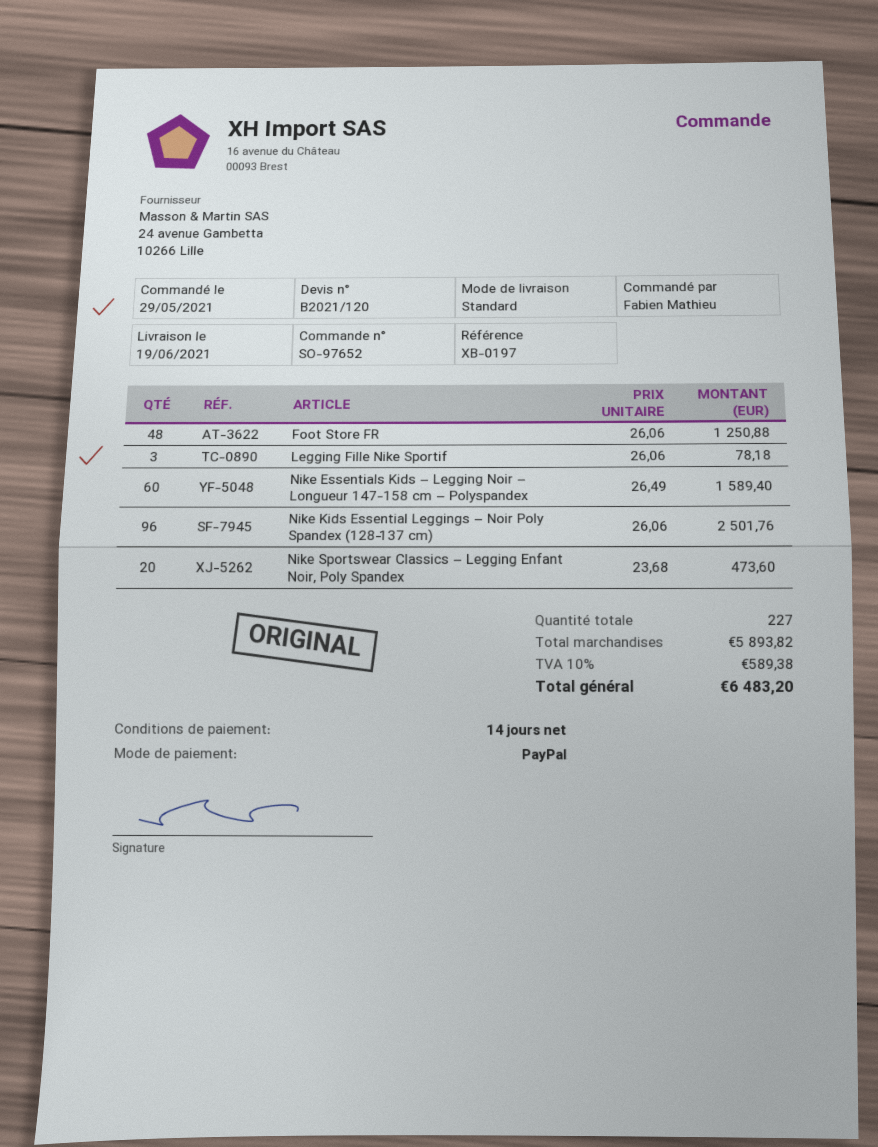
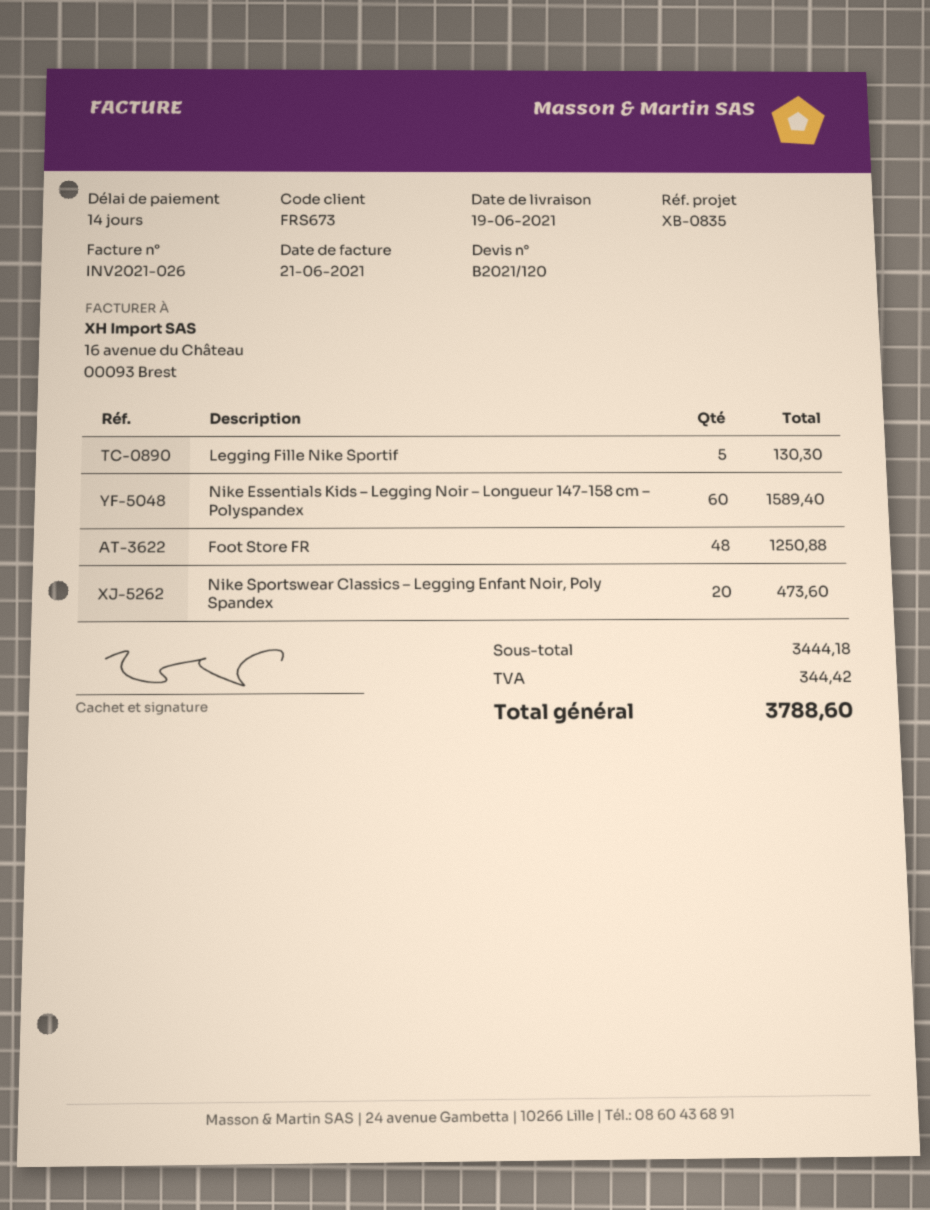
reference: XB-0197 -> XB-0835
Legging Fille Nike Sportif: 3 for 78.18 -> 5 for 130.30
Nike Kids Essential Leggings – Noir Poly Spandex (128‑137 cm): 96 for 2501.76 -> none
subtotal: 5893.82 -> 3444.18
tax: 589.38 -> 344.42
total: 6483.20 -> 3788.60

